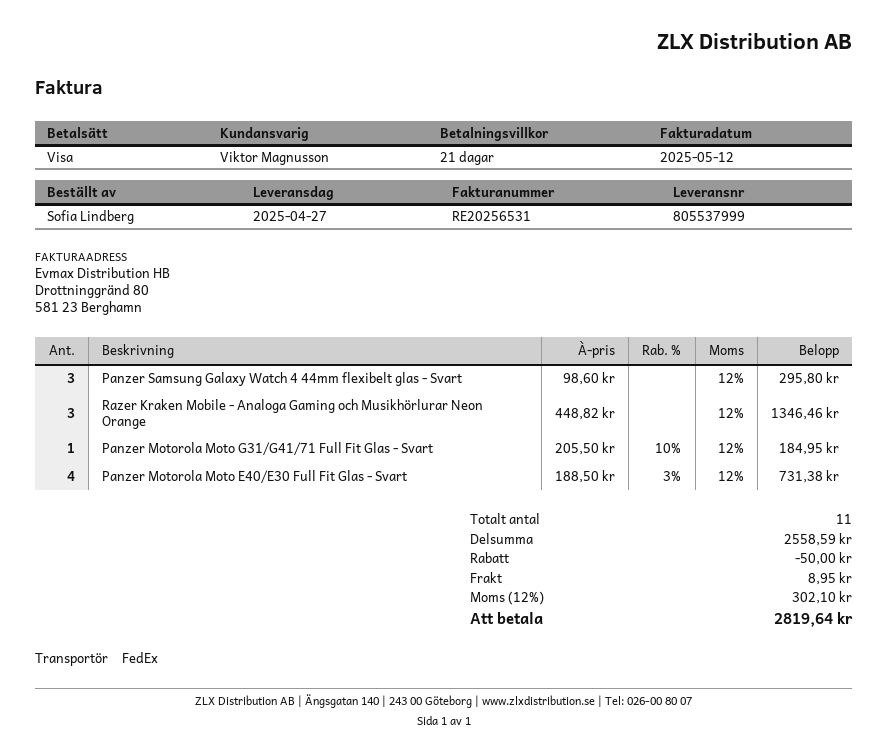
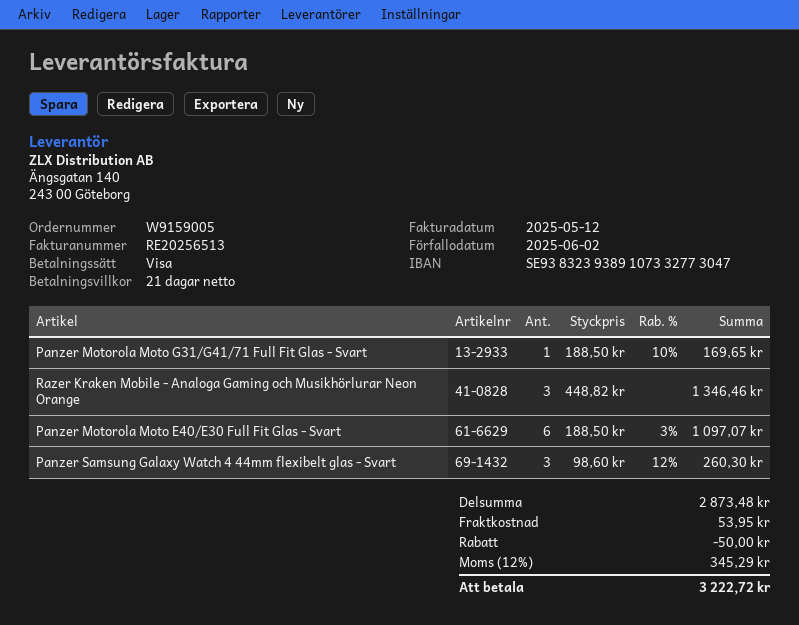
invoice number: RE20256531 -> RE20256513
Panzer Samsung Galaxy Watch 4 44mm flexibelt glas - Svart: 3 x 98.60 = 295.80 -> 3 x 98.60 - 12% = 260.30
Panzer Motorola Moto G31/G41/71 Full Fit Glas - Svart: 1 x 205.50 - 10% = 184.95 -> 1 x 188.50 - 10% = 169.65
Panzer Motorola Moto E40/E30 Full Fit Glas - Svart: 4 x 188.50 - 3% = 731.38 -> 6 x 188.50 - 3% = 1097.07
subtotal: 2558.59 -> 2873.48
shipping: 8.95 -> 53.95
tax: 12% = 302.10 -> 12% = 345.29
total: 2819.64 -> 3222.72

